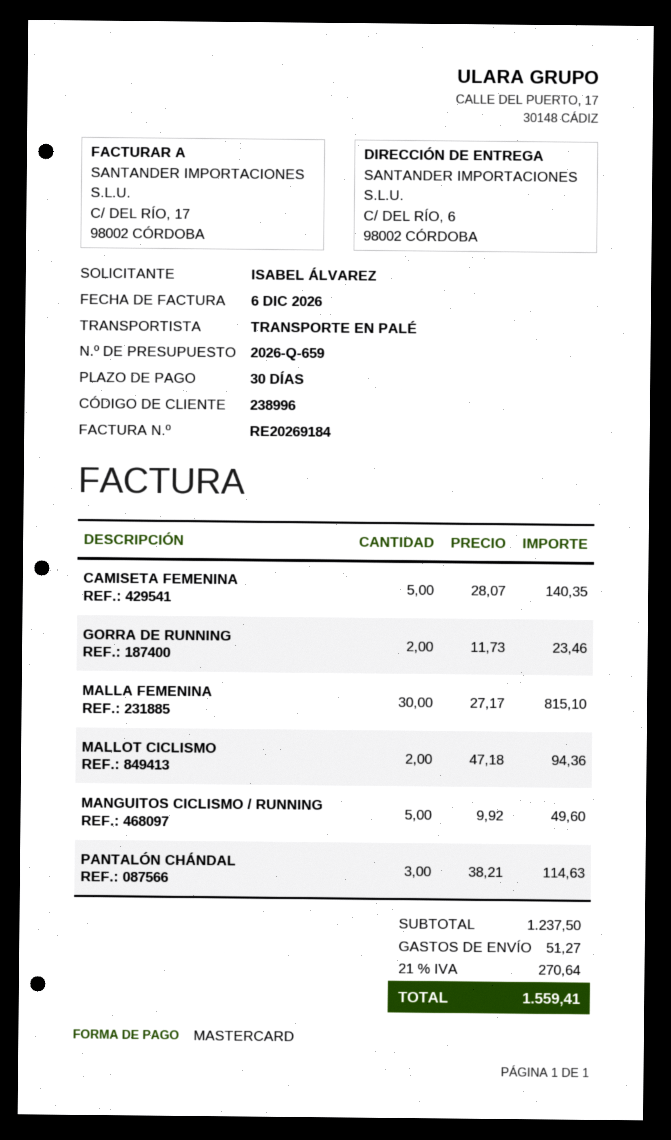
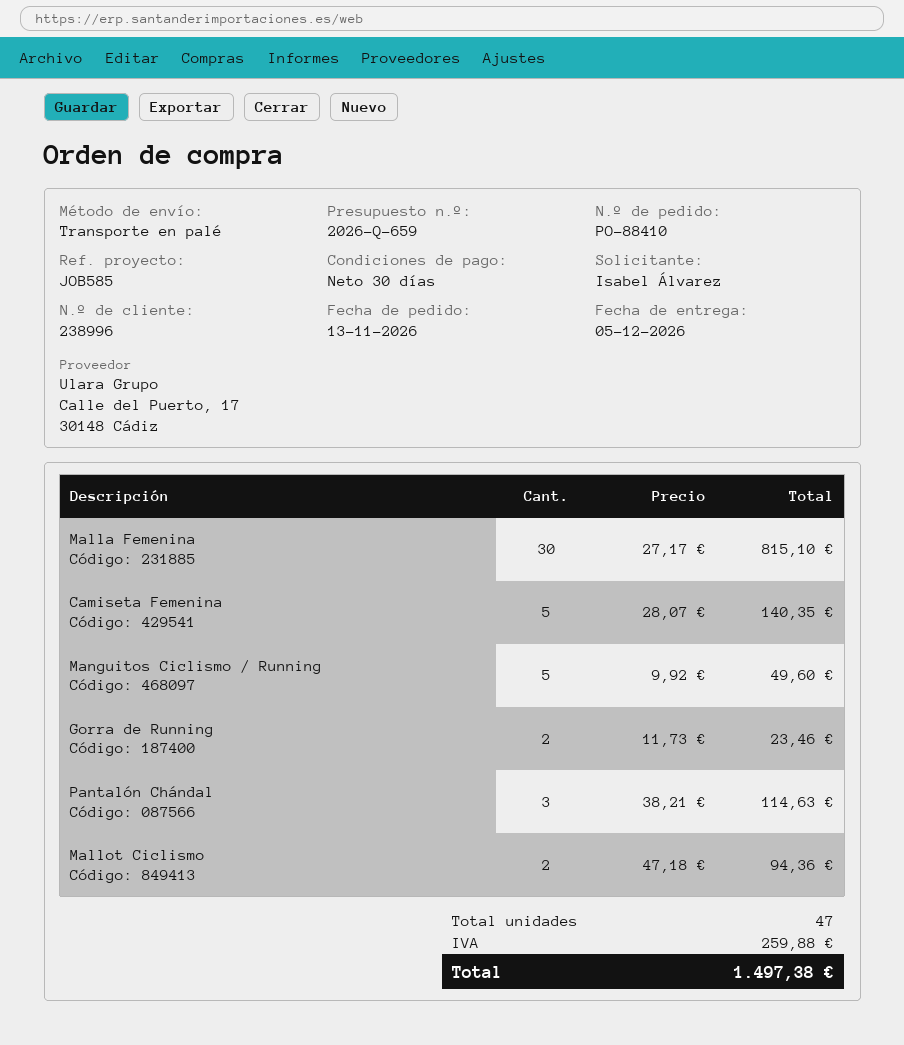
shipping: 51.27 -> none
tax: 270.64 -> 259.88
total: 1559.41 -> 1497.38

